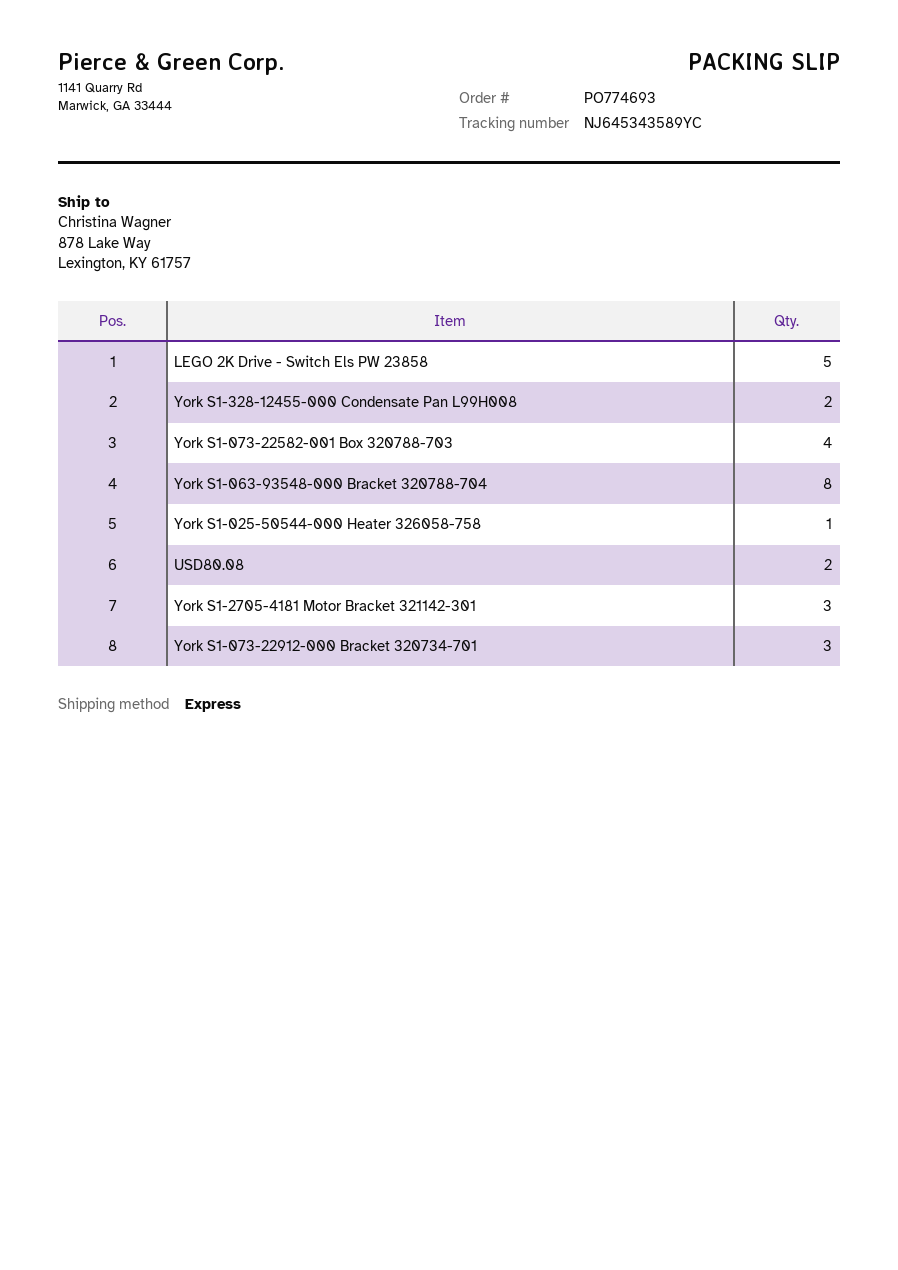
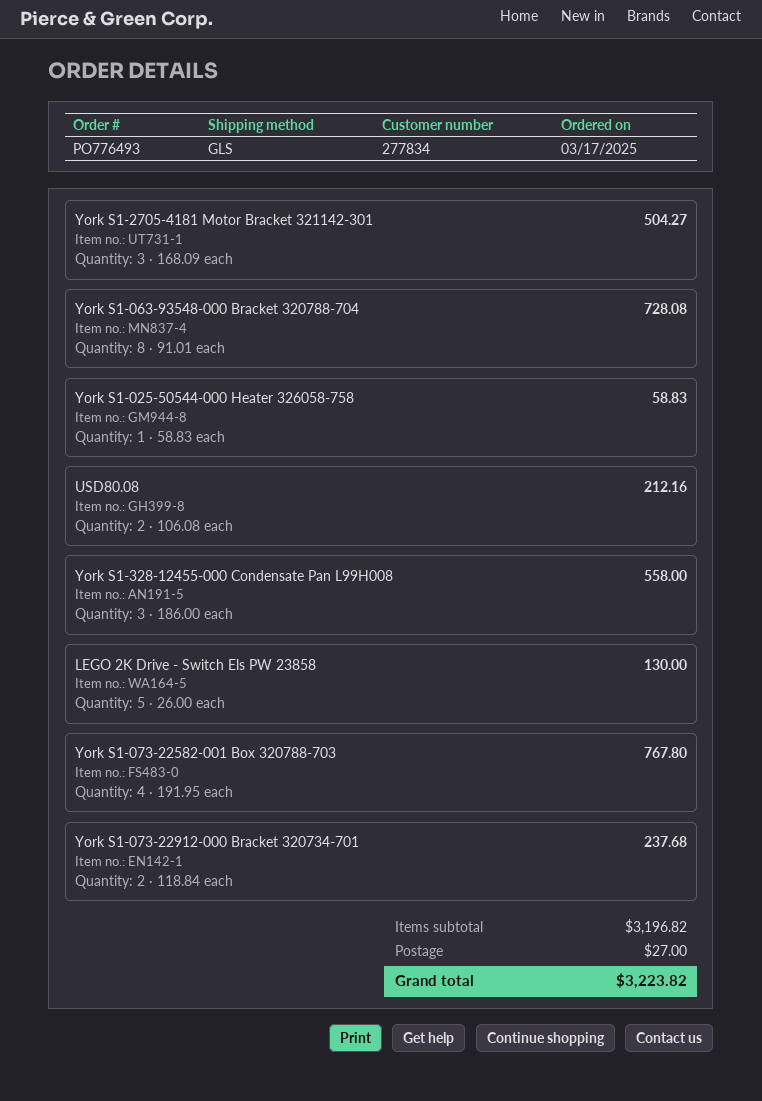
order number: PO774693 -> PO776493
shipping method: express -> GLS
York S1-328-12455-000 Condensate Pan L99H008: 2 -> 3
York S1-073-22912-000 Bracket 320734-701: 3 -> 2

